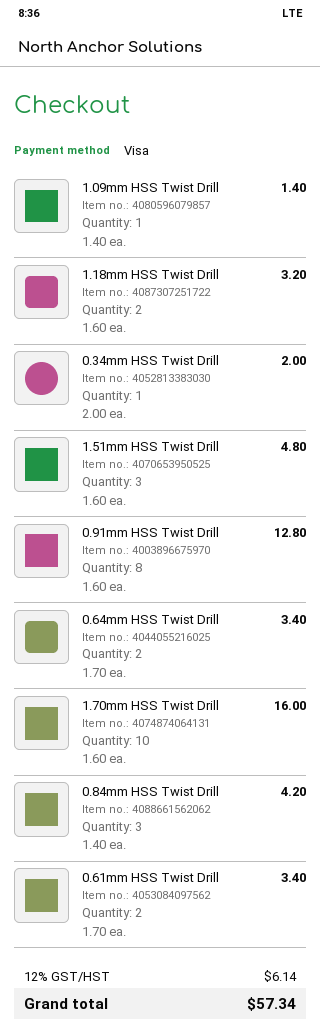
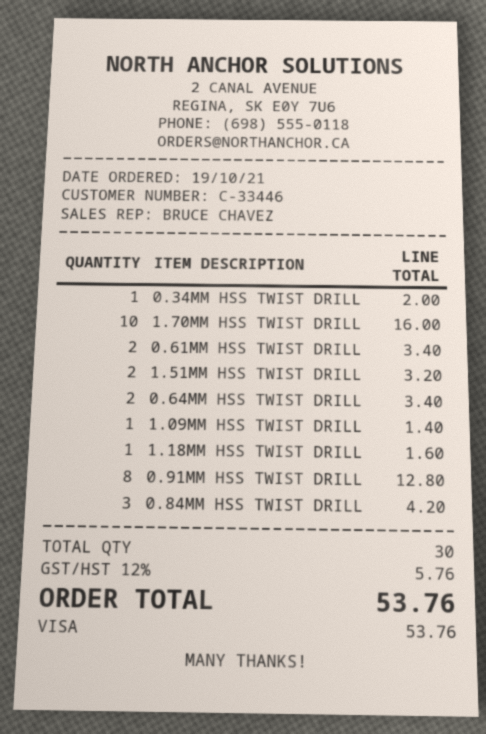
1.18mm HSS Twist Drill: 2 for 3.20 -> 1 for 1.60
1.51mm HSS Twist Drill: 3 for 4.80 -> 2 for 3.20
tax: 12% = 6.14 -> 12% = 5.76
total: 57.34 -> 53.76

